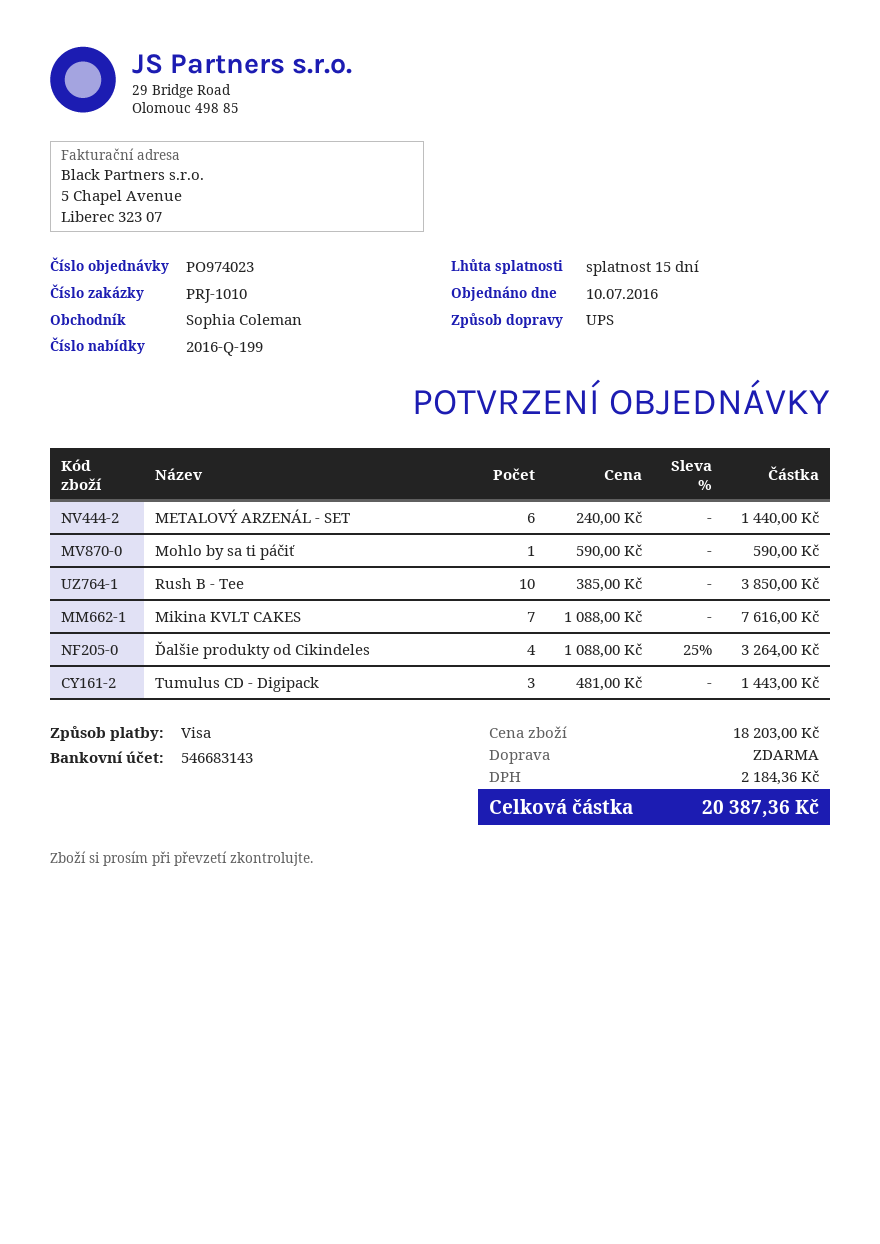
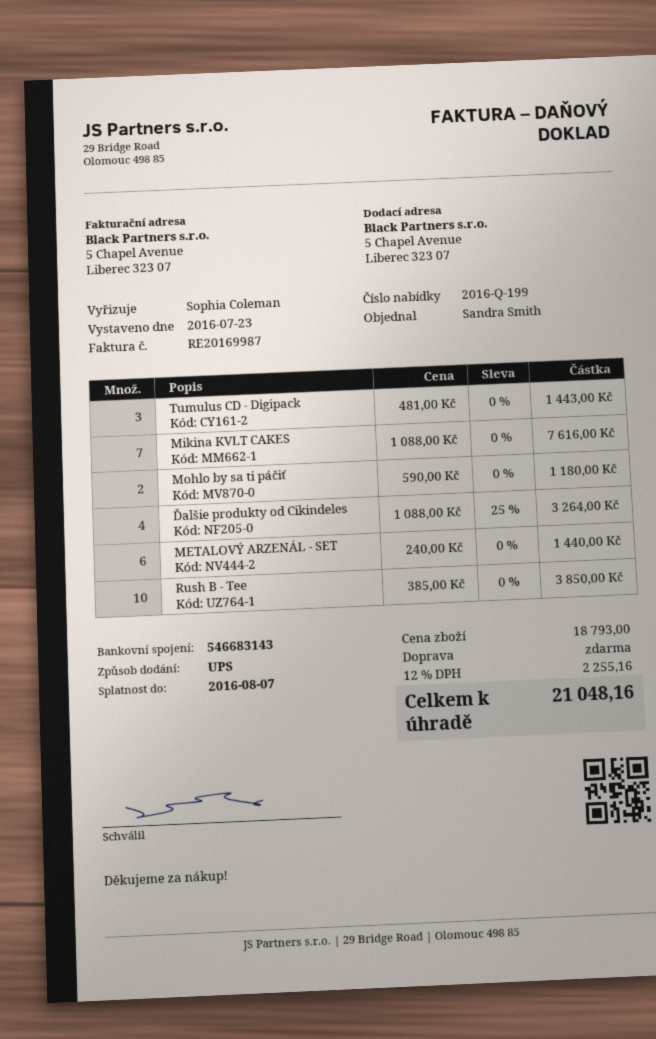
Mohlo by sa ti páčiť: 1 x 590.00 = 590.00 -> 2 x 590.00 = 1180.00
subtotal: 18203.00 -> 18793.00
tax: 2184.36 -> 2255.16
total: 20387.36 -> 21048.16

